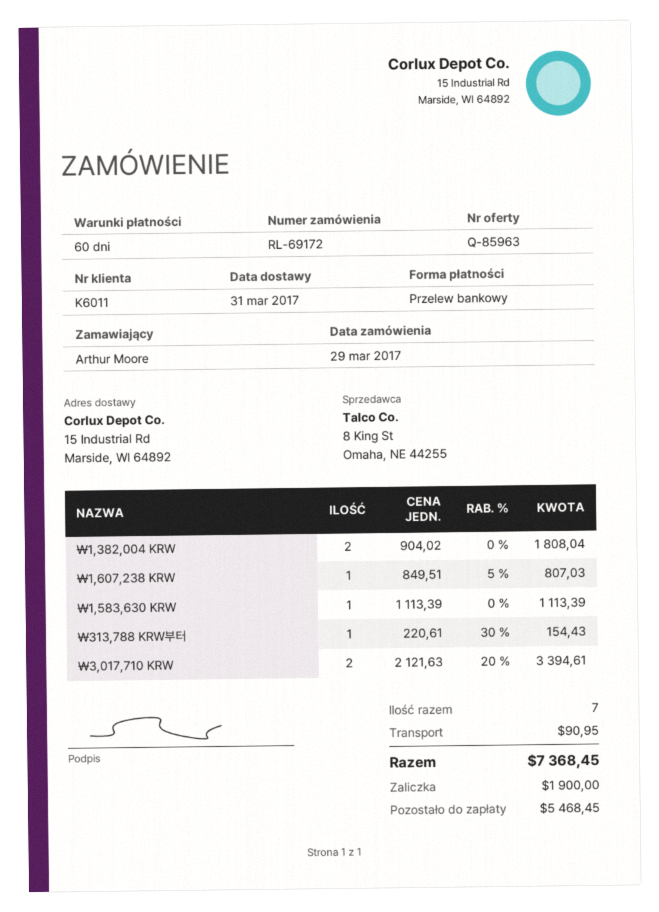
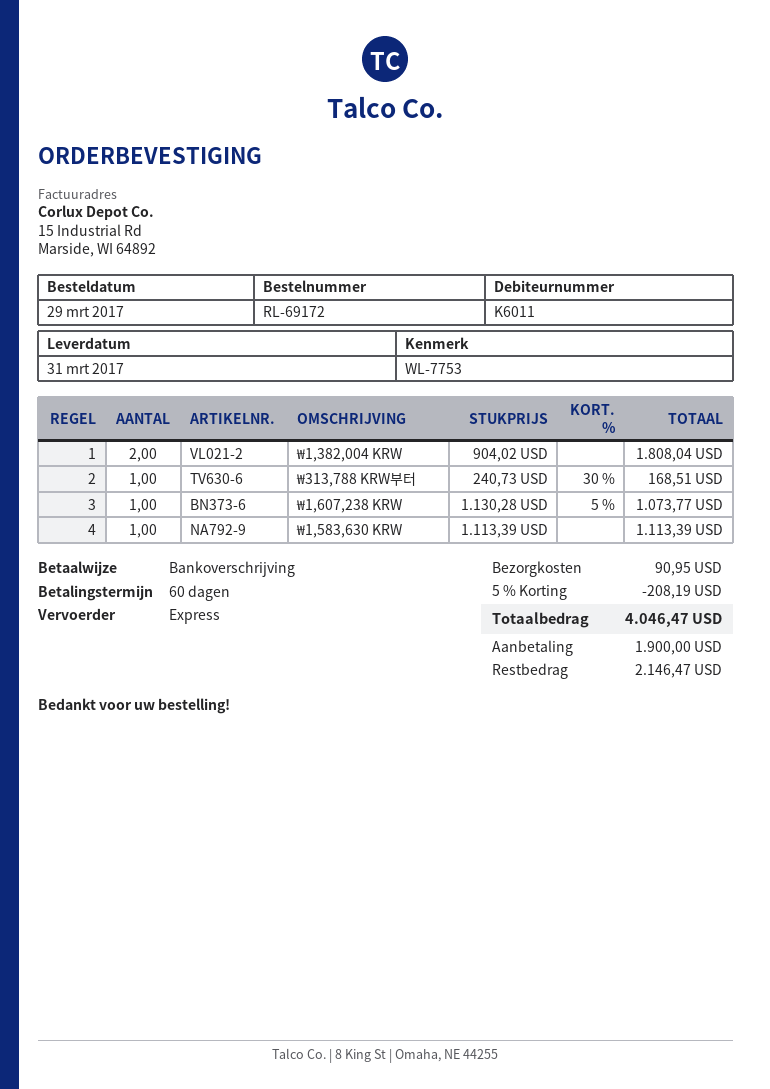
₩1,607,238 KRW: 1 x 849.51 - 5% = 807.03 -> 1 x 1130.28 - 5% = 1073.77
₩313,788 KRW부터: 1 x 220.61 - 30% = 154.43 -> 1 x 240.73 - 30% = 168.51
₩3,017,710 KRW: 2 x 2121.63 - 20% = 3394.61 -> none
discount: none -> 5% = 208.19
total: 7368.45 -> 4046.47
balance: 5468.45 -> 2146.47

